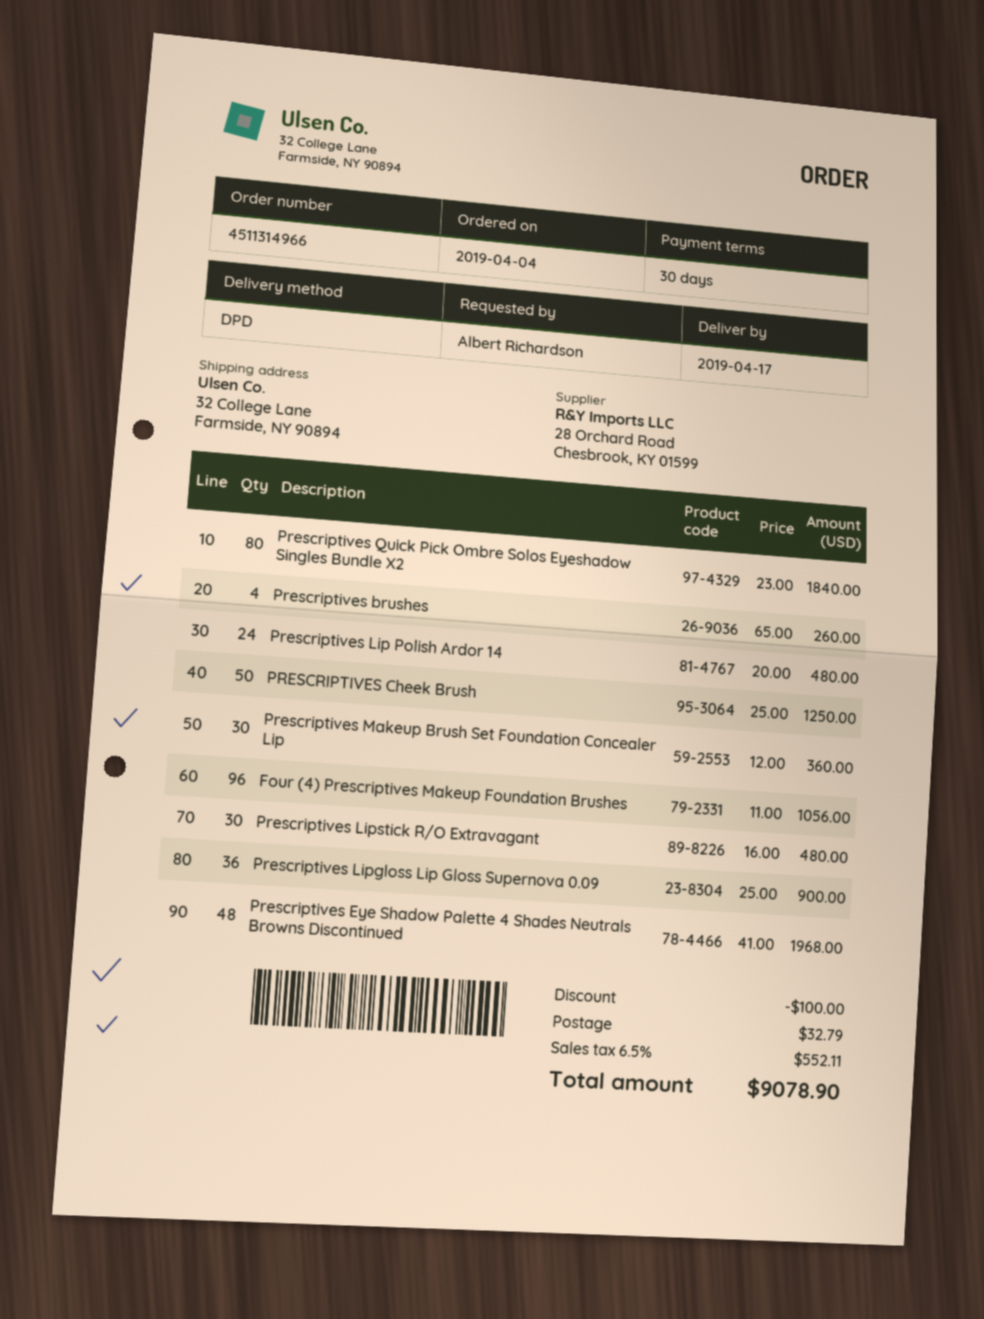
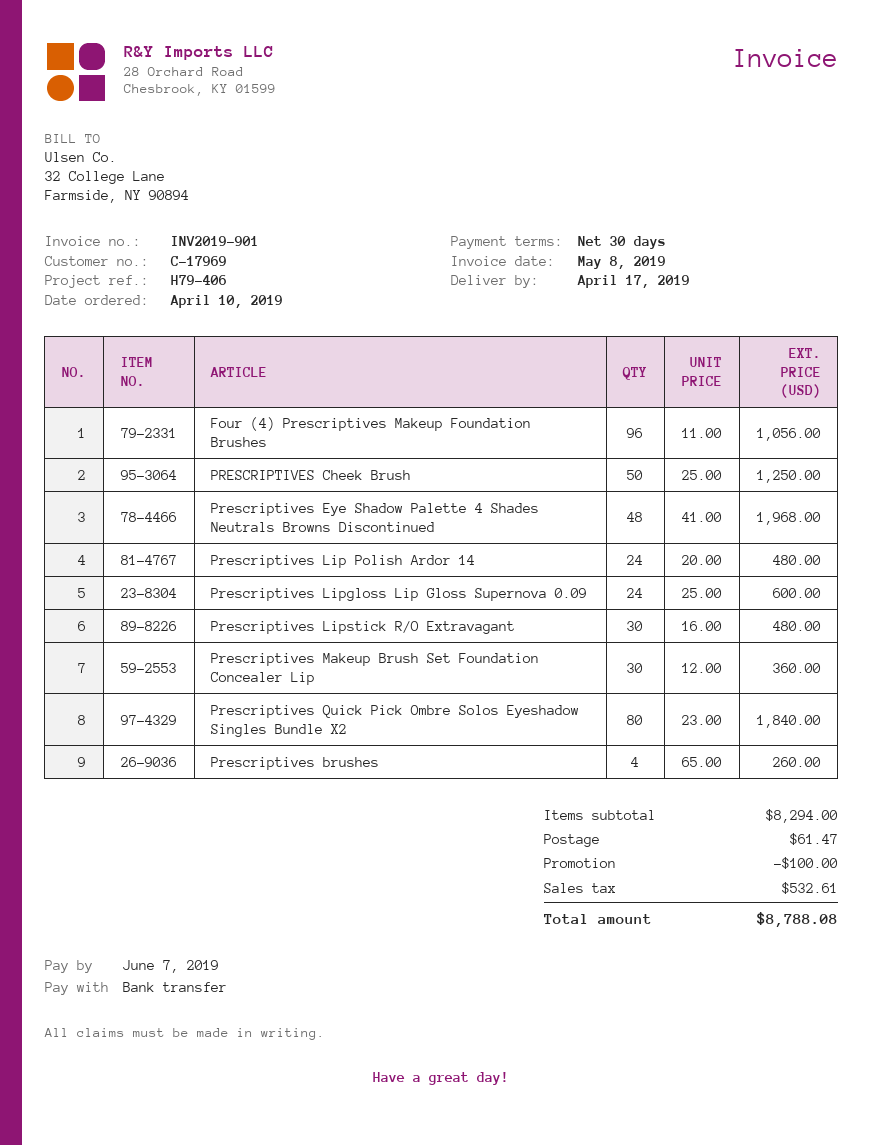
order date: 2019-04-04 -> 2019-04-10
Prescriptives Lipgloss Lip Gloss Supernova 0.09: 36 x 25.00 = 900.00 -> 24 x 25.00 = 600.00
shipping: 32.79 -> 61.47
tax: 552.11 -> 532.61
total: 9078.90 -> 8788.08

